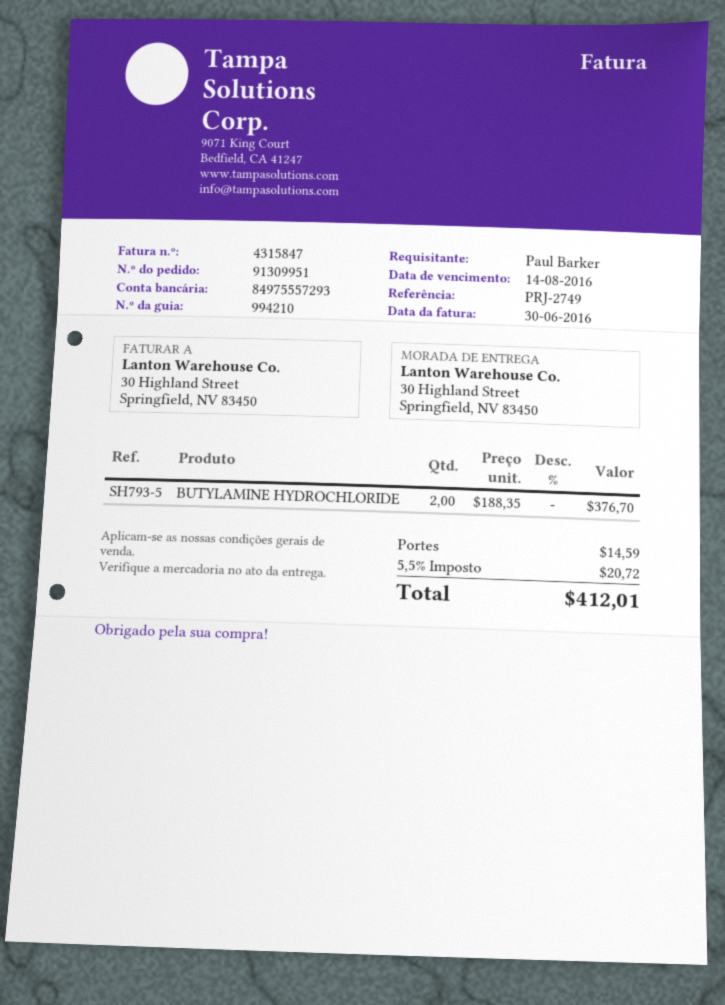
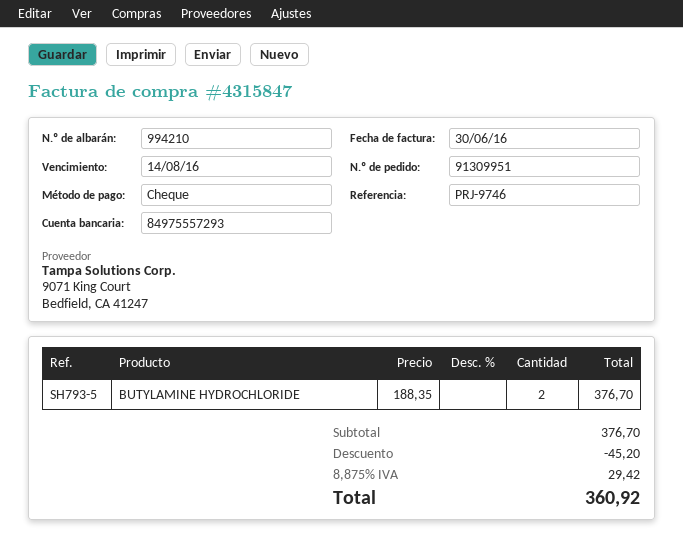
reference: PRJ-2749 -> PRJ-9746
discount: none -> 45.20
shipping: 14.59 -> none
tax: 5.5% = 20.72 -> 8.875% = 29.42
total: 412.01 -> 360.92

